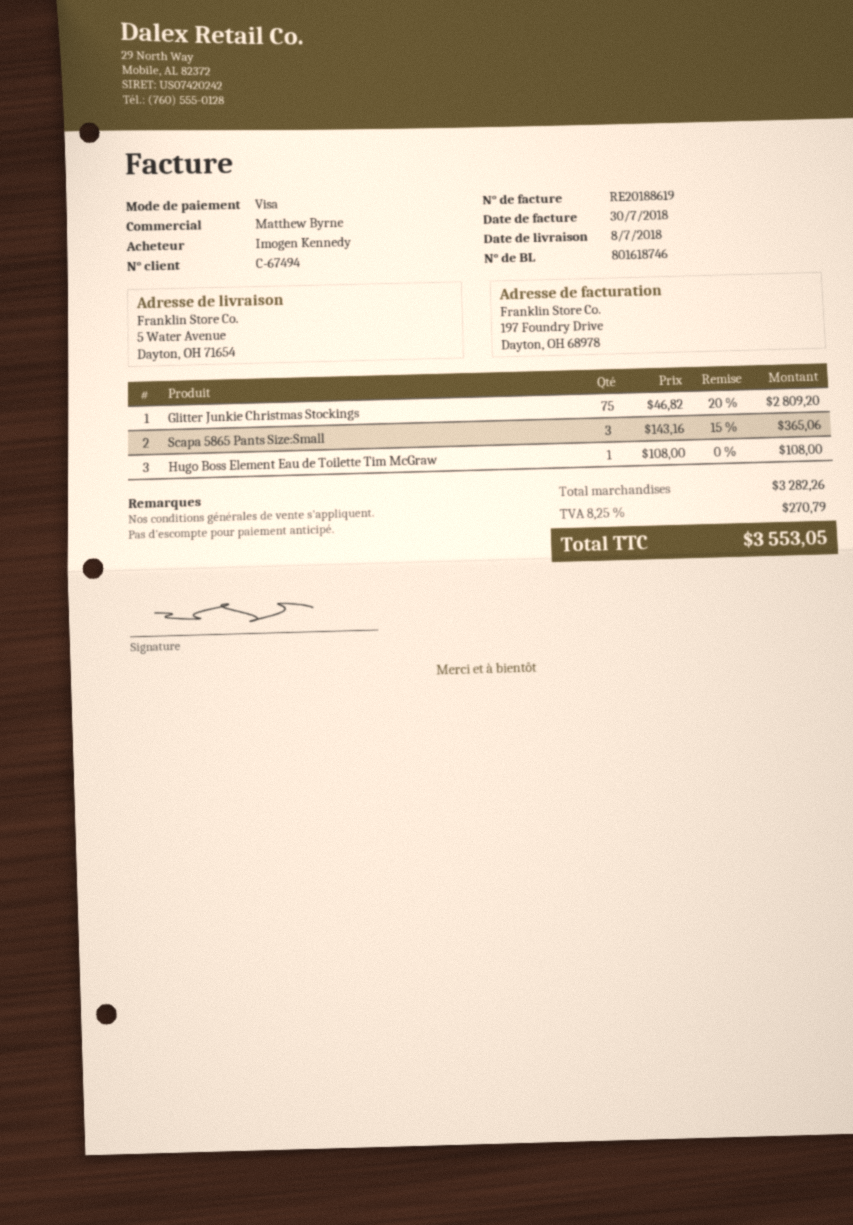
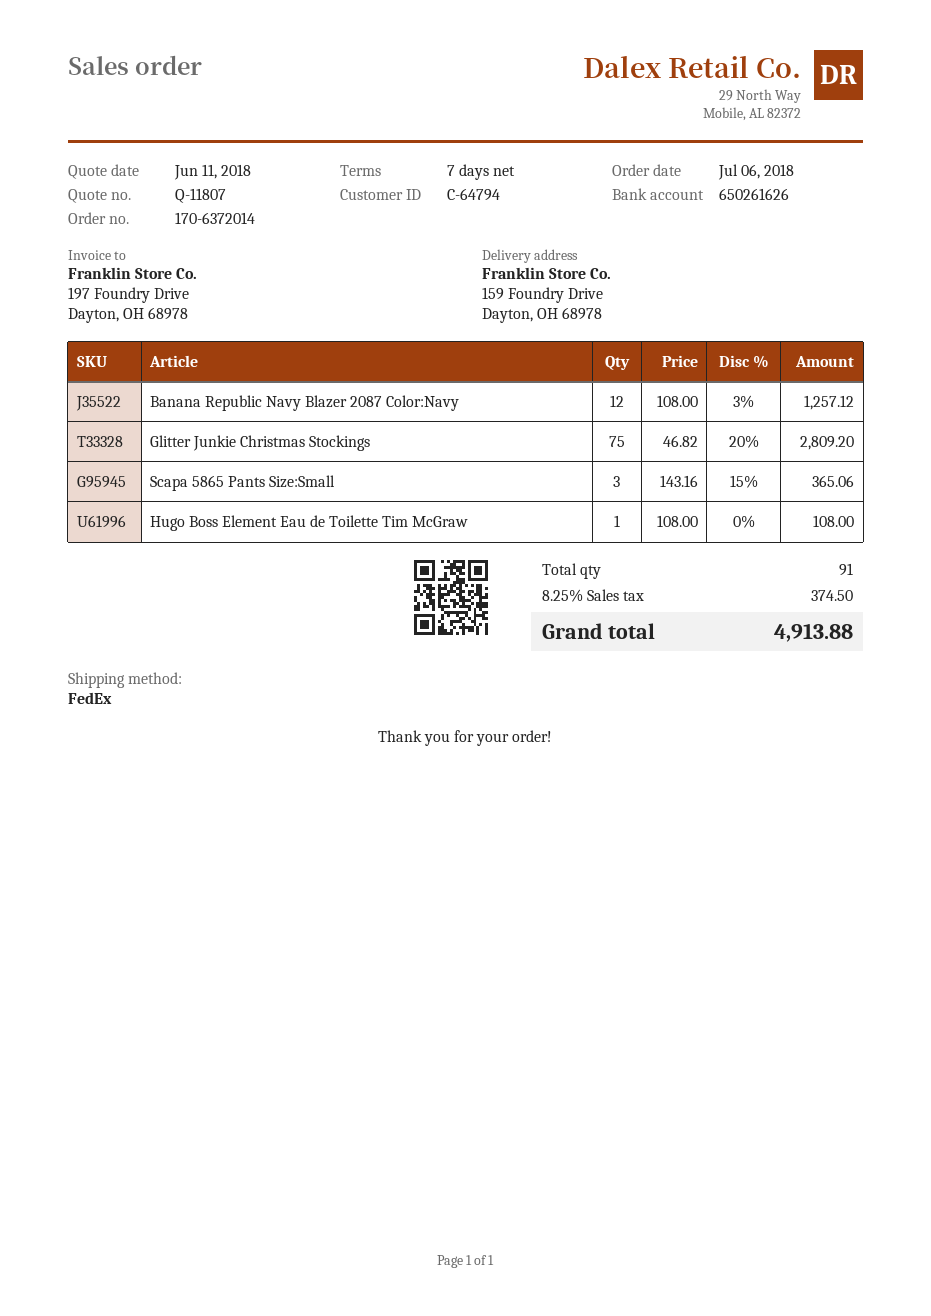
customer number: C-67494 -> C-64794
ship to: 5 Water Avenue, Dayton, OH 71654 -> 159 Foundry Drive, Dayton, OH 68978
Banana Republic Navy Blazer 2087 Color:Navy: none -> 12 x 108.00 - 3% = 1257.12
tax: 8.25% = 270.79 -> 8.25% = 374.50
total: 3553.05 -> 4913.88

